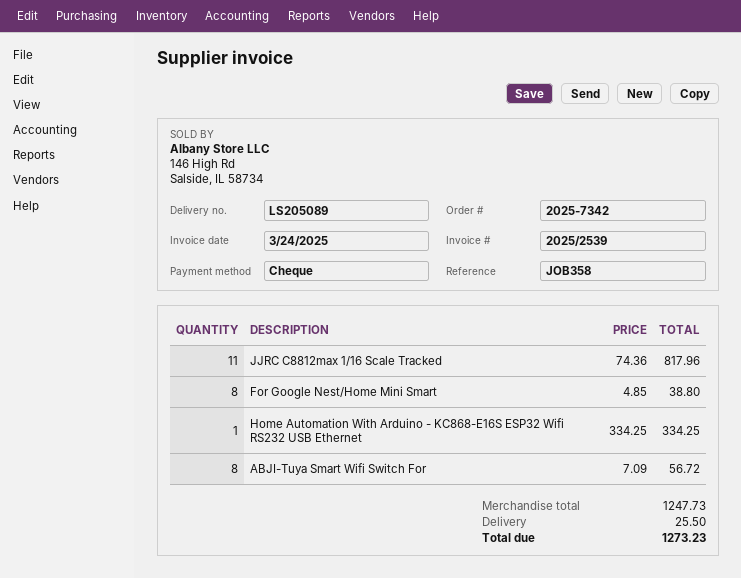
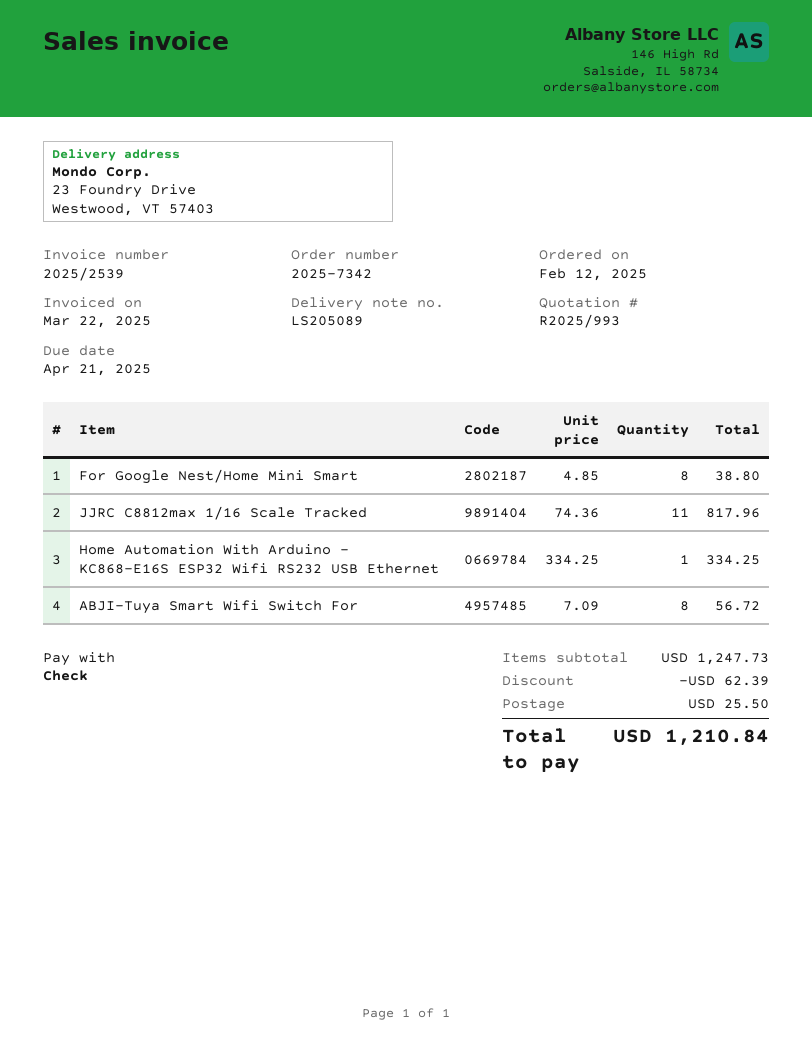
invoice date: 2025-03-24 -> 2025-03-22
discount: none -> 62.39
total: 1273.23 -> 1210.84

